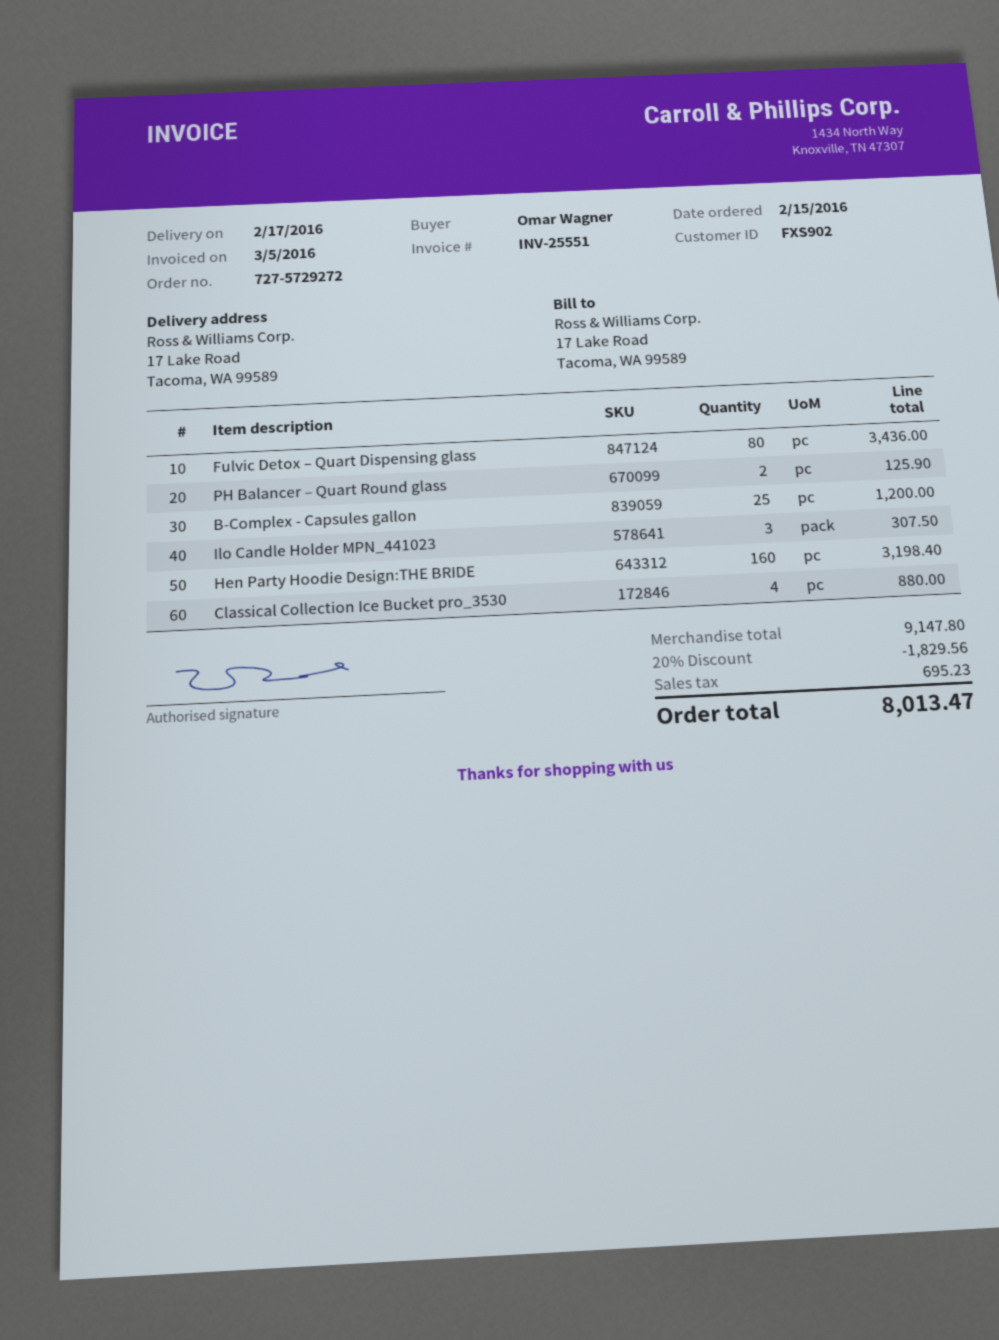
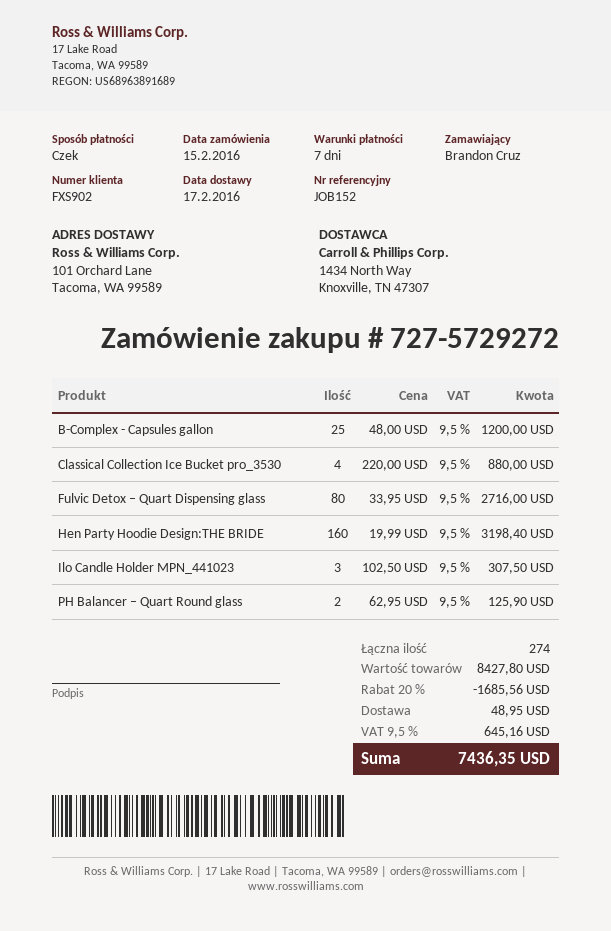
ordered by: Omar Wagner -> Brandon Cruz
ship to: 17 Lake Road, Tacoma, WA 99589 -> 101 Orchard Lane, Tacoma, WA 99589
Fulvic Detox – Quart Dispensing glass: 80 for 3436.00 -> 80 for 2716.00
subtotal: 9147.80 -> 8427.80
discount: 20% = 1829.56 -> 20% = 1685.56
shipping: none -> 48.95
tax: 695.23 -> 645.16
total: 8013.47 -> 7436.35

